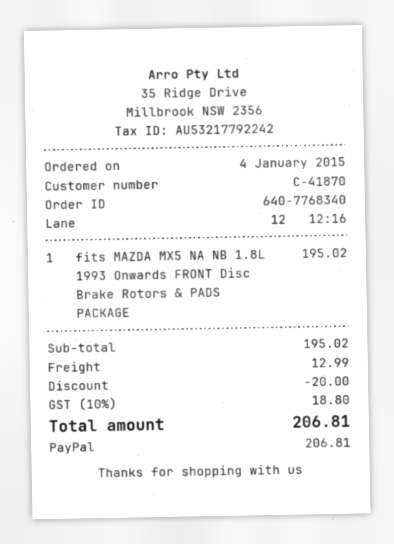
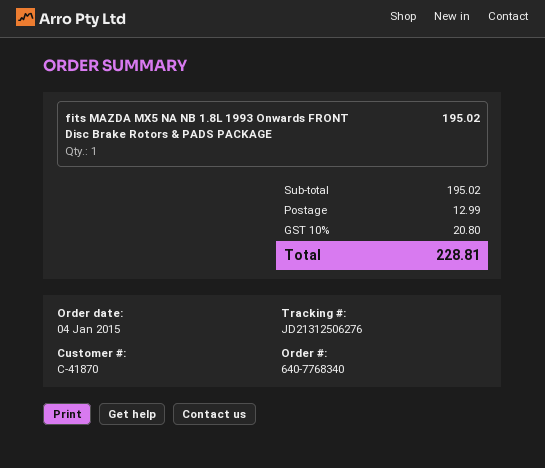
discount: 20.00 -> none
tax: 10% = 18.80 -> 10% = 20.80
total: 206.81 -> 228.81

